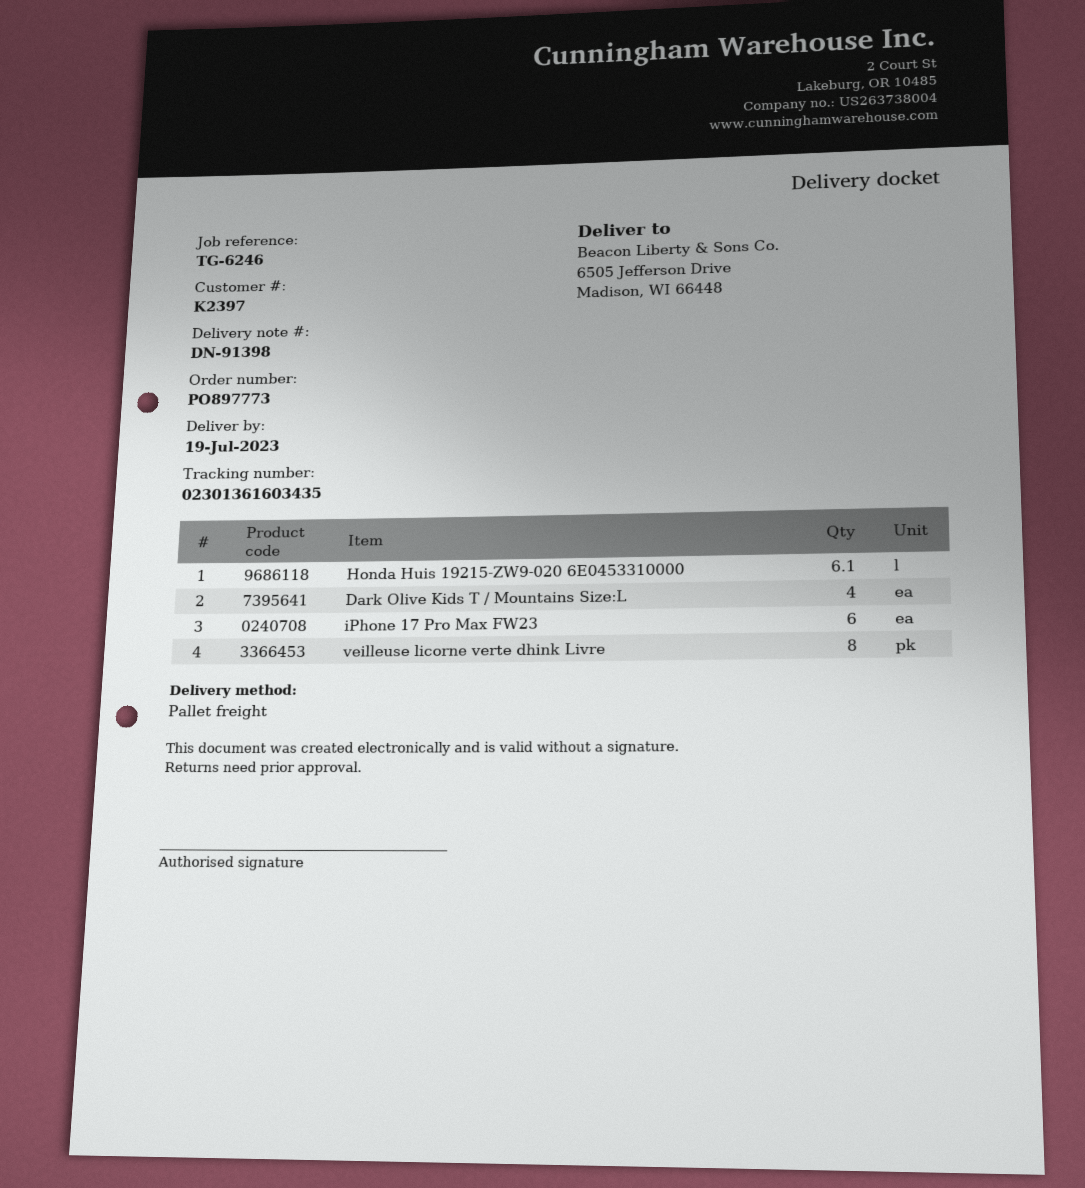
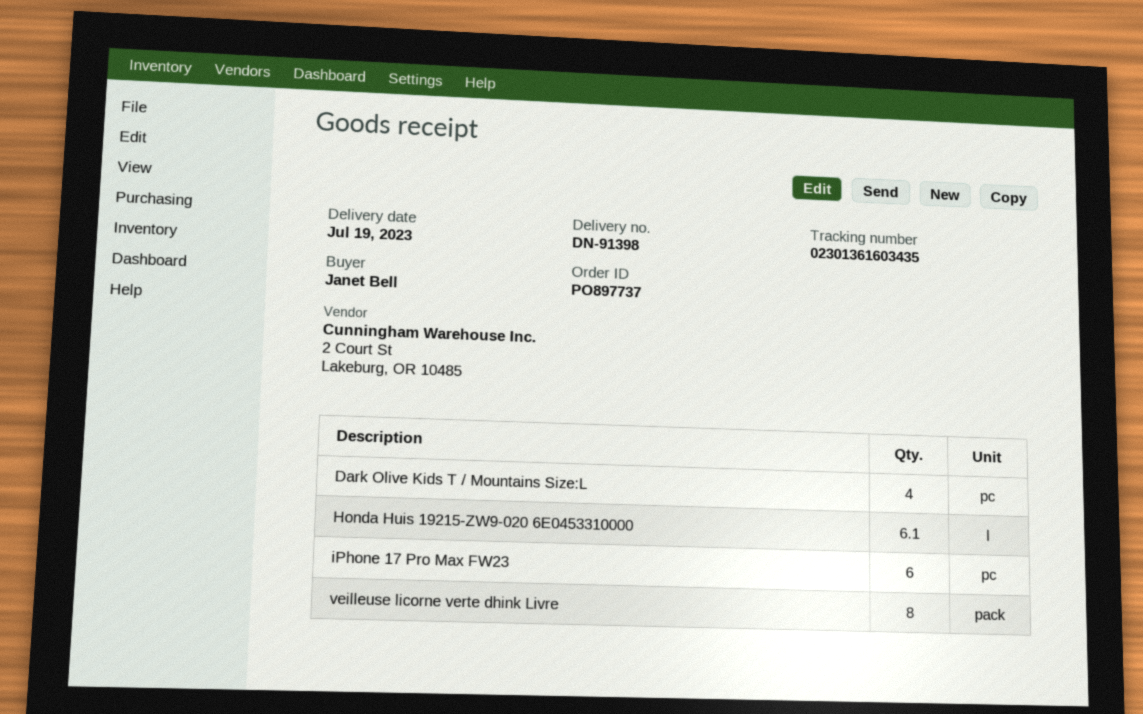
order number: PO897773 -> PO897737

